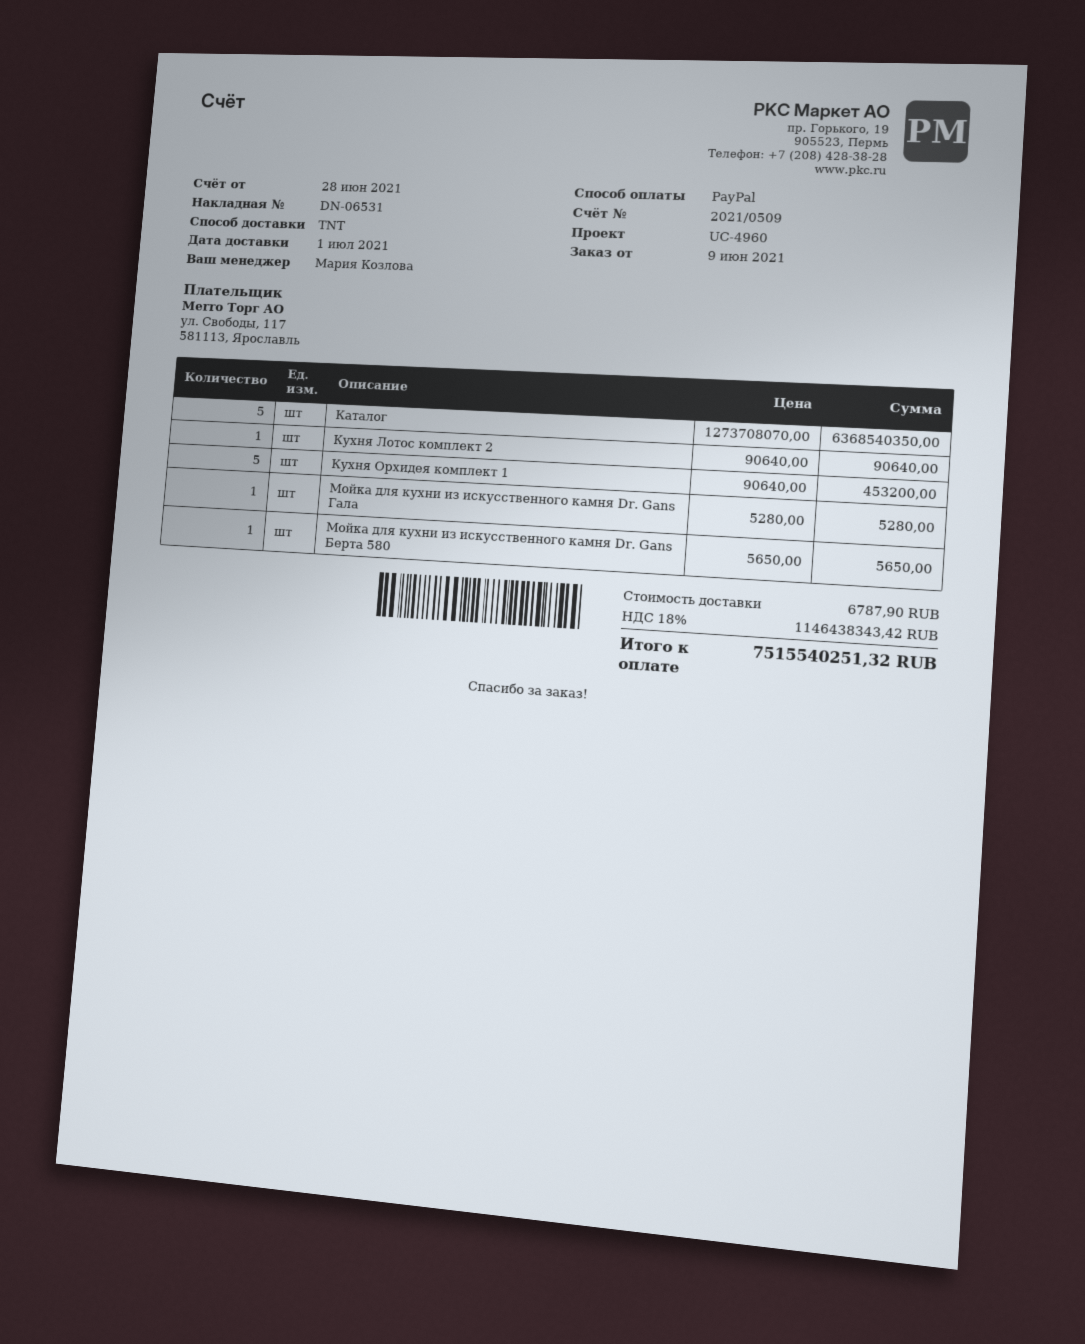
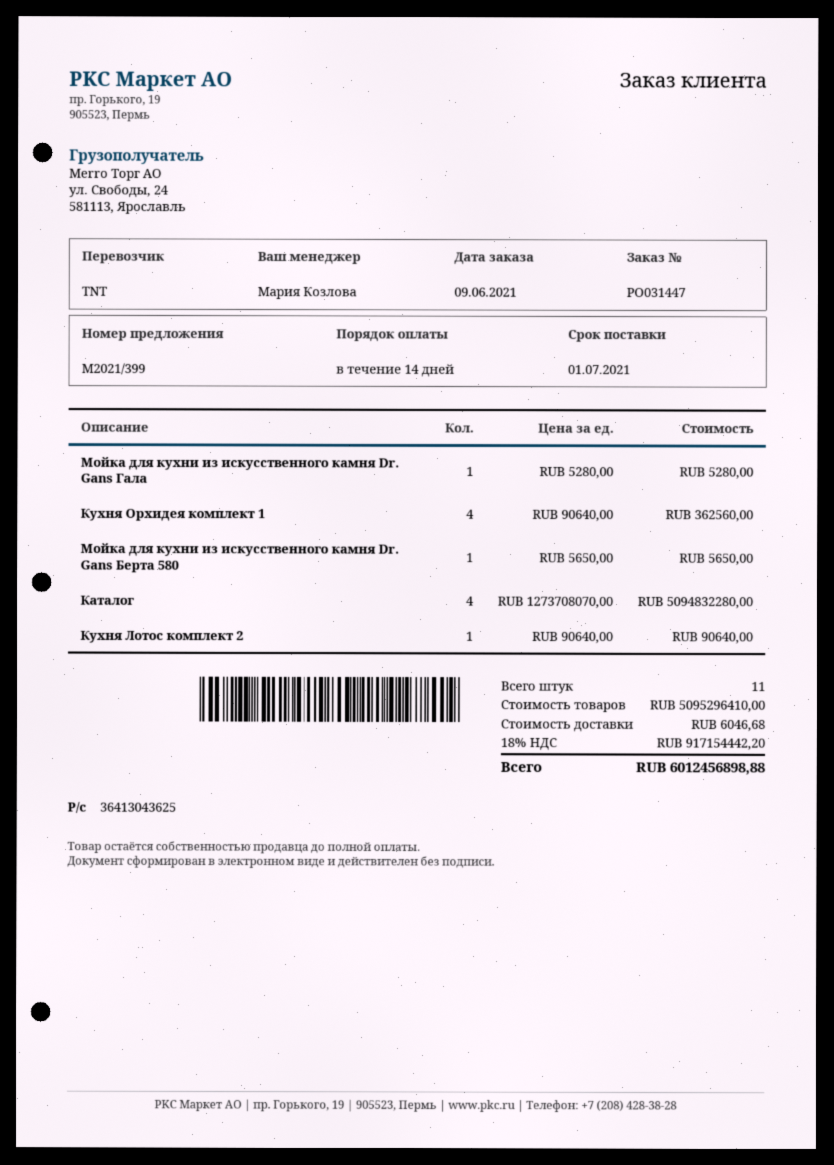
Каталог: 5 x 1273708070.00 = 6368540350.00 -> 4 x 1273708070.00 = 5094832280.00
Кухня Орхидея комплект 1: 5 x 90640.00 = 453200.00 -> 4 x 90640.00 = 362560.00
shipping: 6787.90 -> 6046.68
tax: 18% = 1146438343.42 -> 18% = 917154442.20
total: 7515540251.32 -> 6012456898.88

